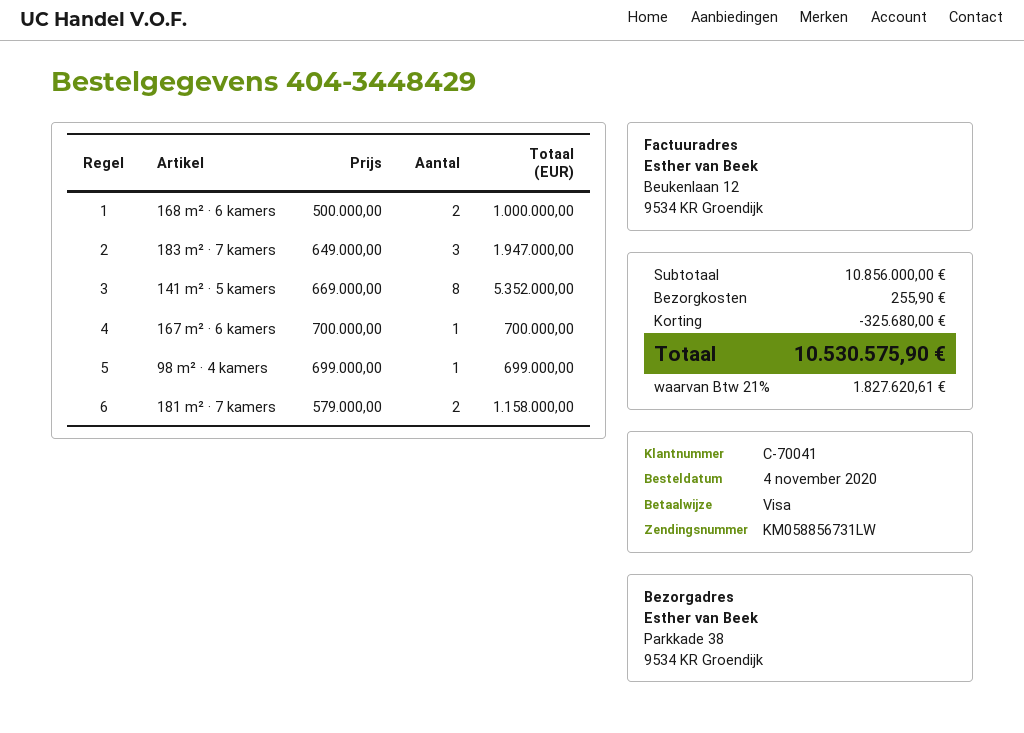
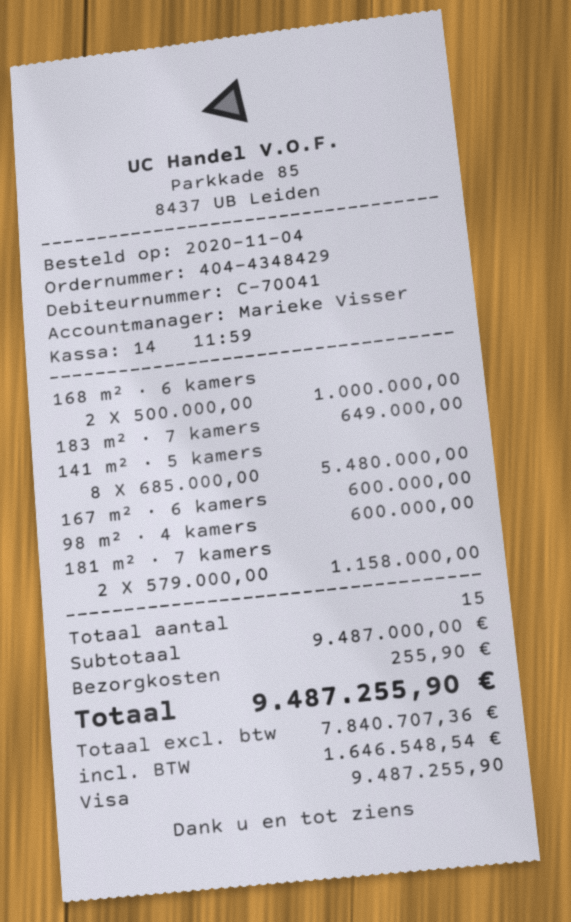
order number: 404-3448429 -> 404-4348429
183 m² · 7 kamers: 3 x 649000.00 = 1947000.00 -> 1 x 649000.00 = 649000.00
141 m² · 5 kamers: 8 x 669000.00 = 5352000.00 -> 8 x 685000.00 = 5480000.00
167 m² · 6 kamers: 1 x 700000.00 = 700000.00 -> 1 x 600000.00 = 600000.00
98 m² · 4 kamers: 1 x 699000.00 = 699000.00 -> 1 x 600000.00 = 600000.00
subtotal: 10856000.00 -> 9487000.00
discount: 325680.00 -> none
tax: 1827620.61 -> 1646548.54
total: 10530575.90 -> 9487255.90

